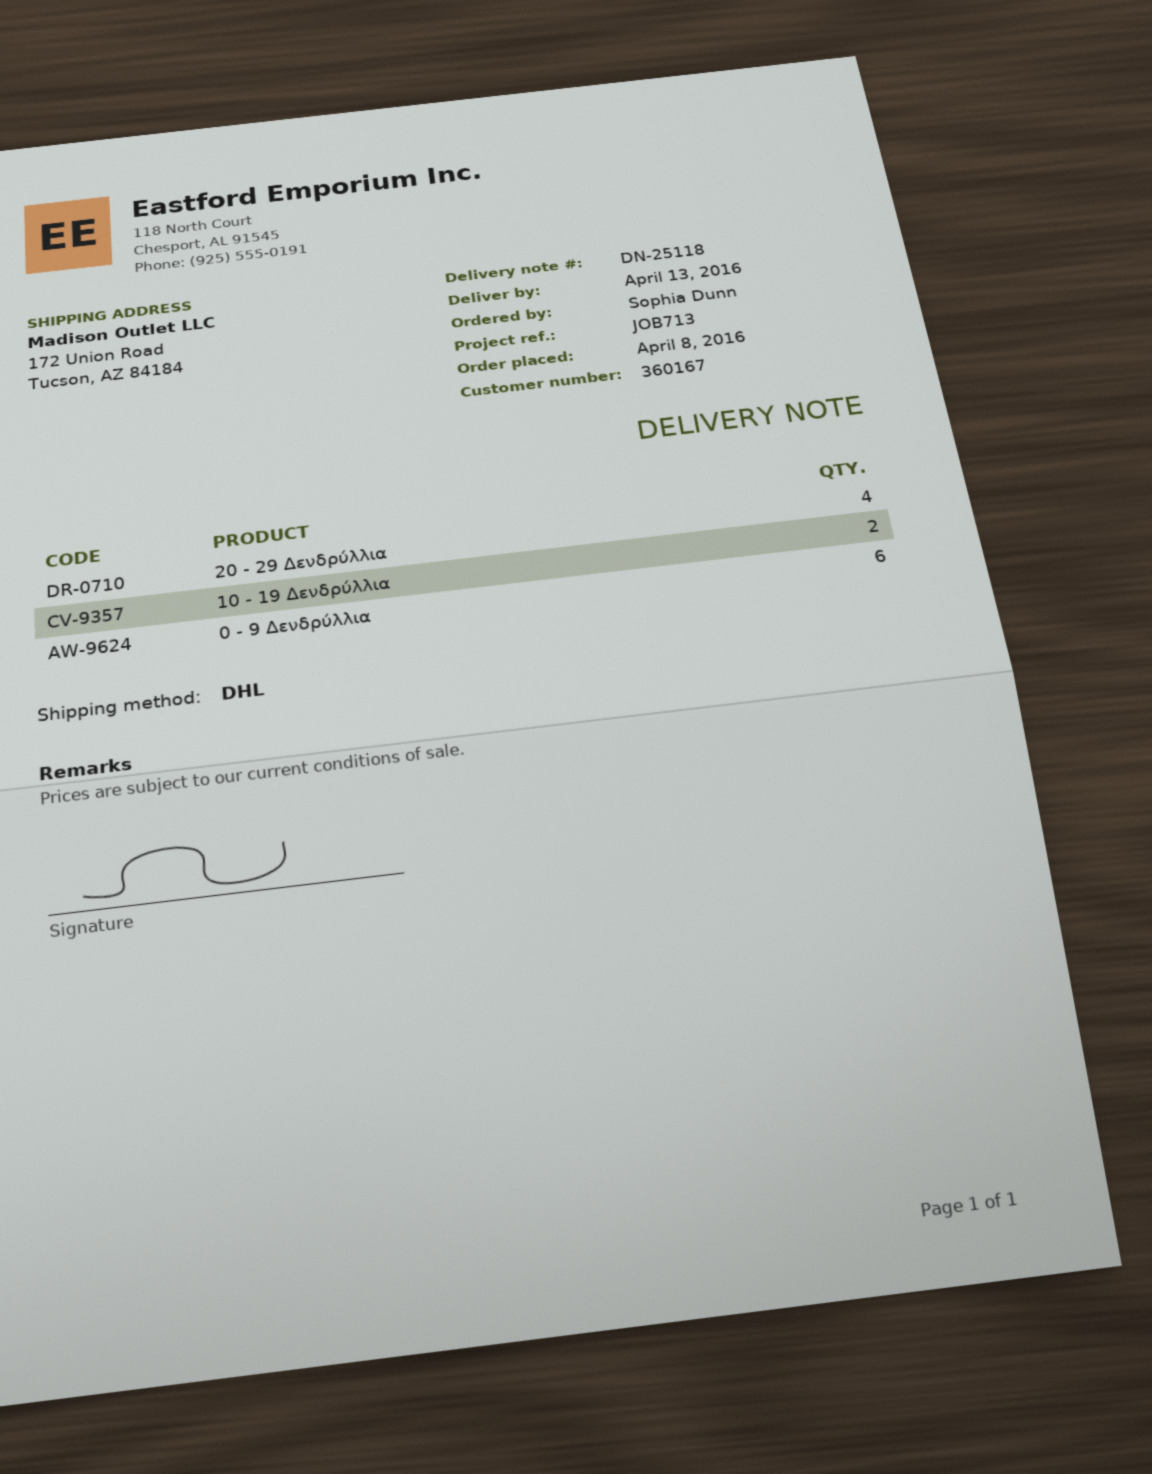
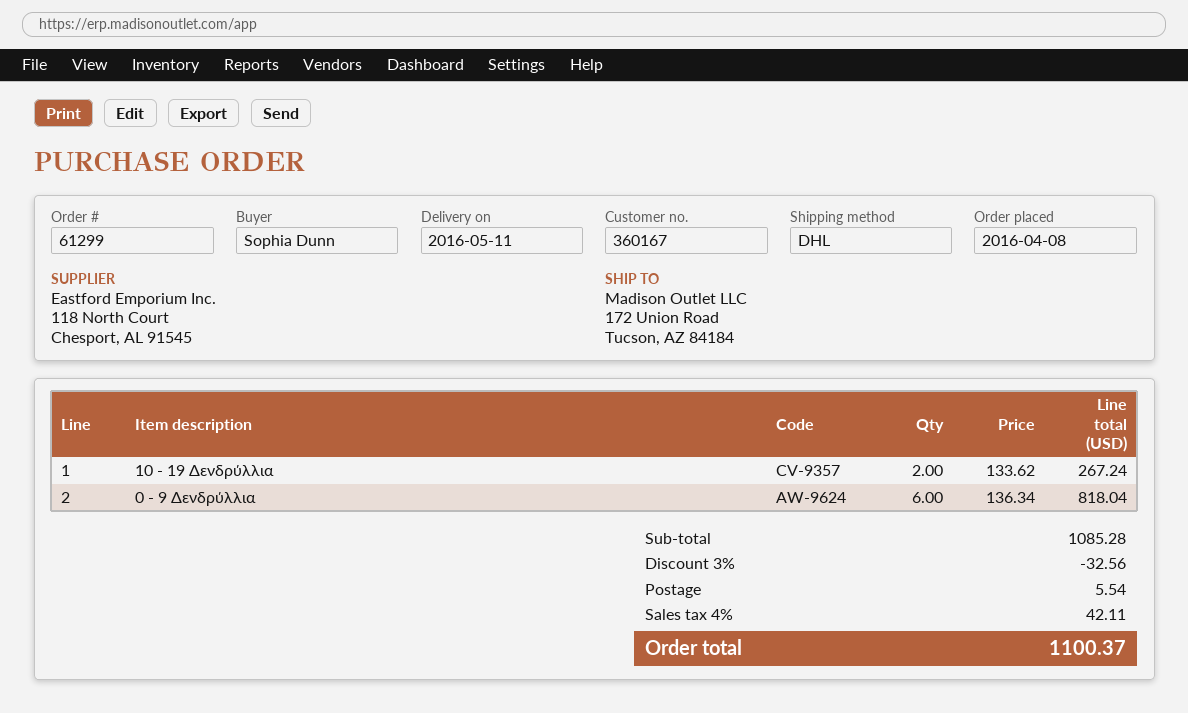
delivery date: 2016-04-13 -> 2016-05-11
20 - 29 Δενδρύλλια: 4 -> none

